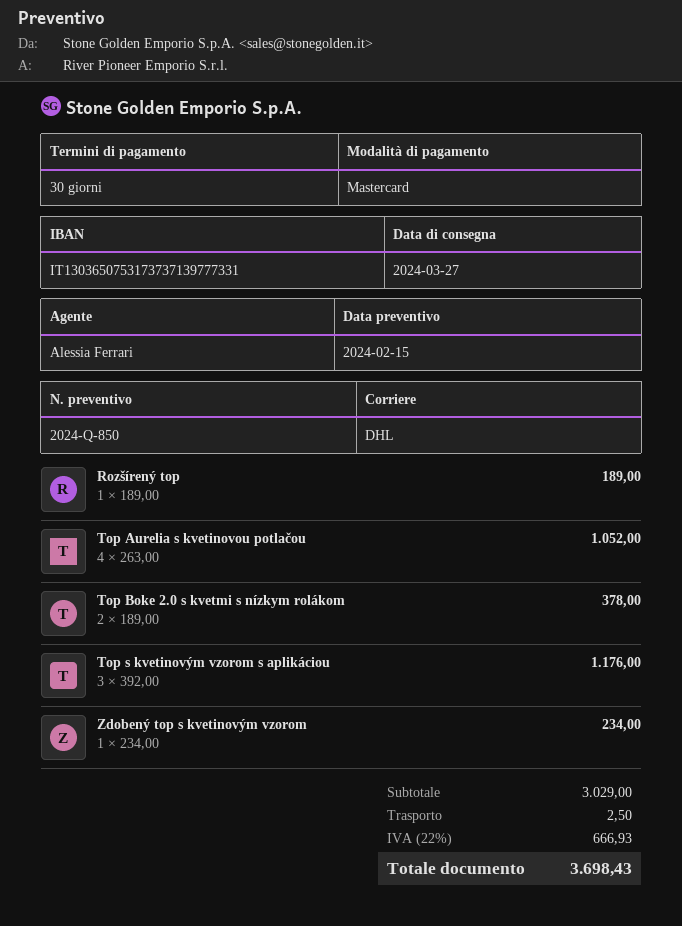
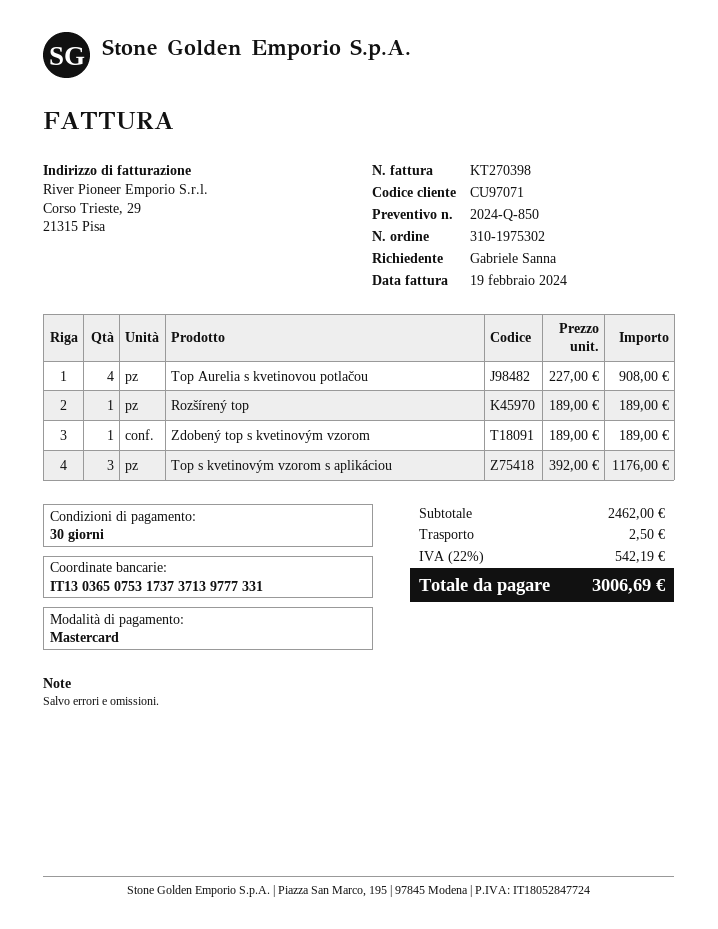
Top Aurelia s kvetinovou potlačou: 4 x 263.00 = 1052.00 -> 4 x 227.00 = 908.00
Top Boke 2.0 s kvetmi s nízkym rolákom: 2 x 189.00 = 378.00 -> none
Zdobený top s kvetinovým vzorom: 1 x 234.00 = 234.00 -> 1 x 189.00 = 189.00
subtotal: 3029.00 -> 2462.00
tax: 22% = 666.93 -> 22% = 542.19
total: 3698.43 -> 3006.69

